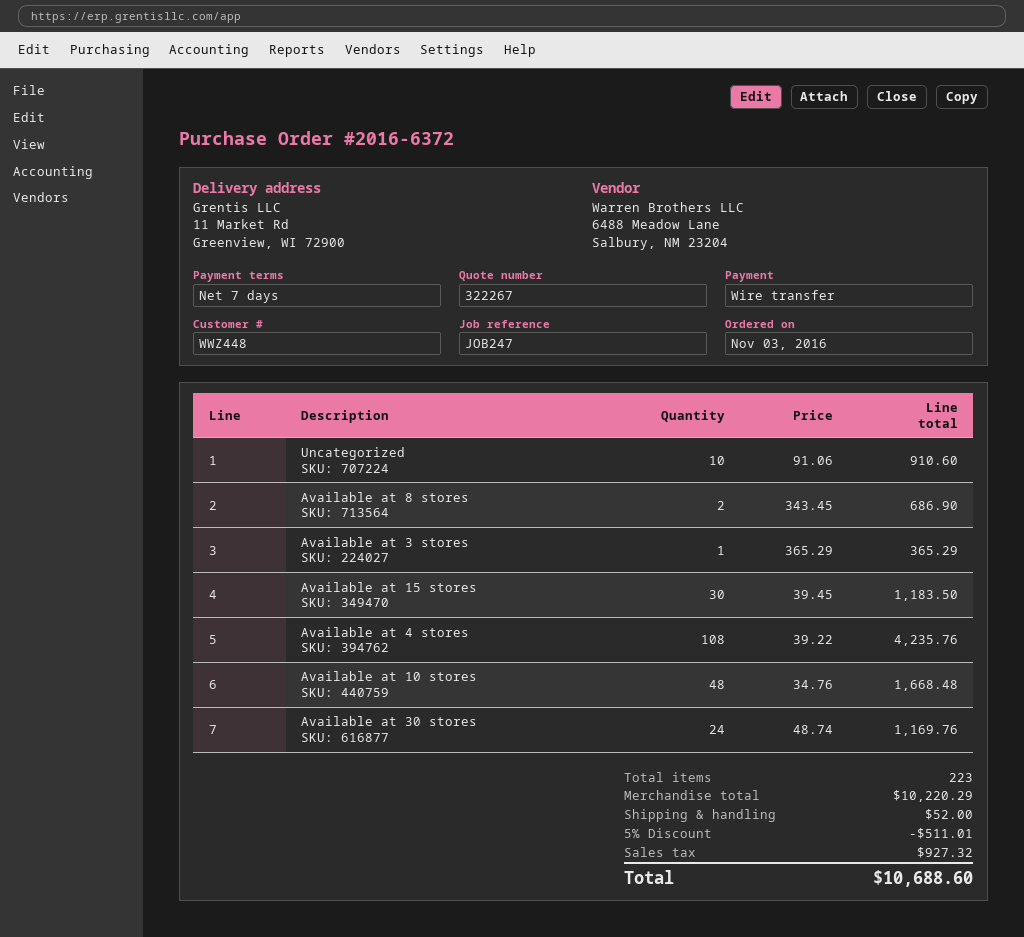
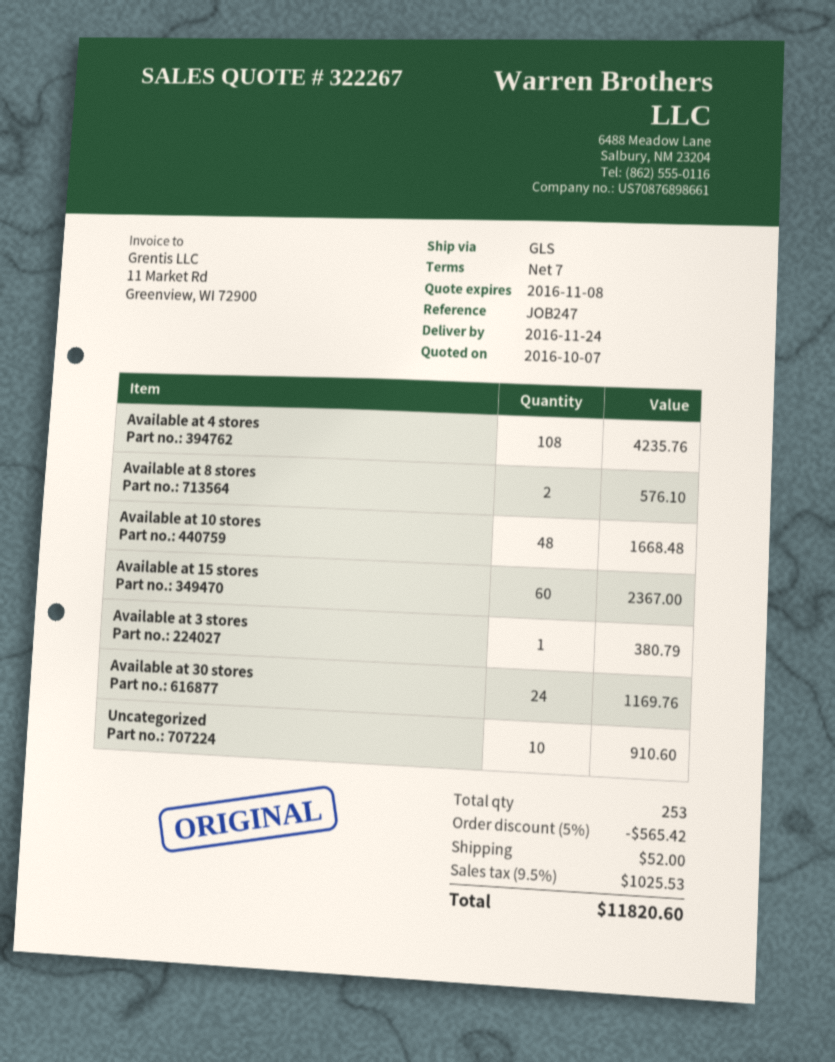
Available at 8 stores: 2 for 686.90 -> 2 for 576.10
Available at 3 stores: 1 for 365.29 -> 1 for 380.79
Available at 15 stores: 30 for 1183.50 -> 60 for 2367.00
total quantity: 223 -> 253
discount: 5% = 511.01 -> 5% = 565.42
tax: 927.32 -> 1025.53
total: 10688.60 -> 11820.60

